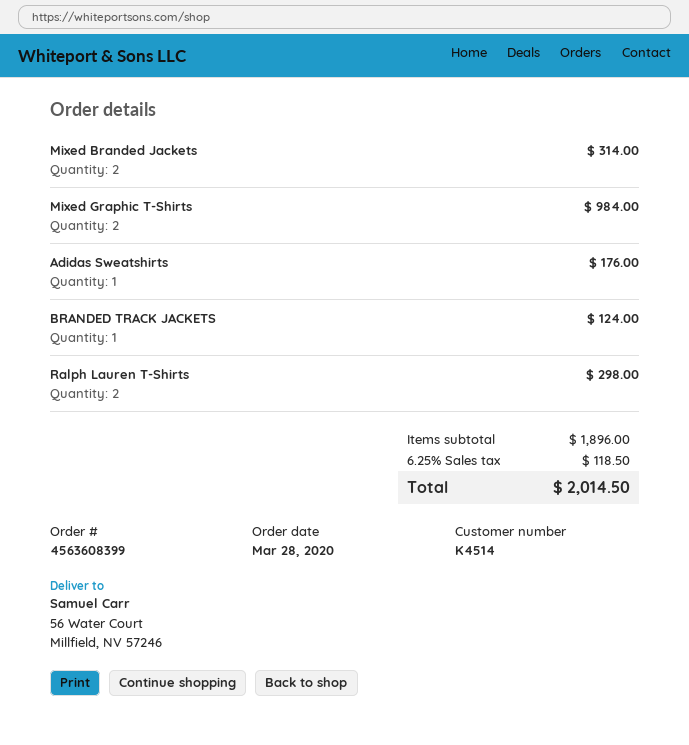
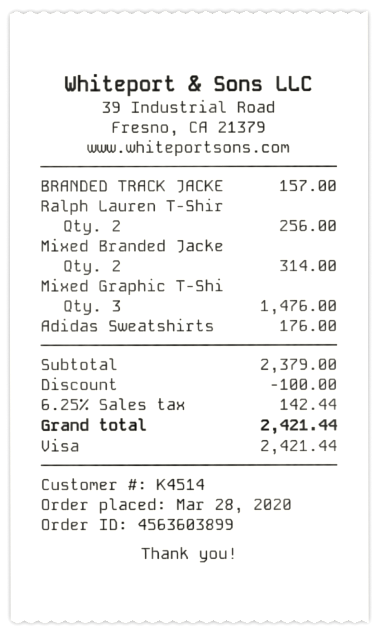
order number: 4563608399 -> 4563603899
Mixed Graphic T-Shirts: 2 for 984.00 -> 3 for 1476.00
BRANDED TRACK JACKETS: 1 for 124.00 -> 1 for 157.00
Ralph Lauren T-Shirts: 2 for 298.00 -> 2 for 256.00
subtotal: 1896.00 -> 2379.00
discount: none -> 100.00
tax: 6.25% = 118.50 -> 6.25% = 142.44
total: 2014.50 -> 2421.44

